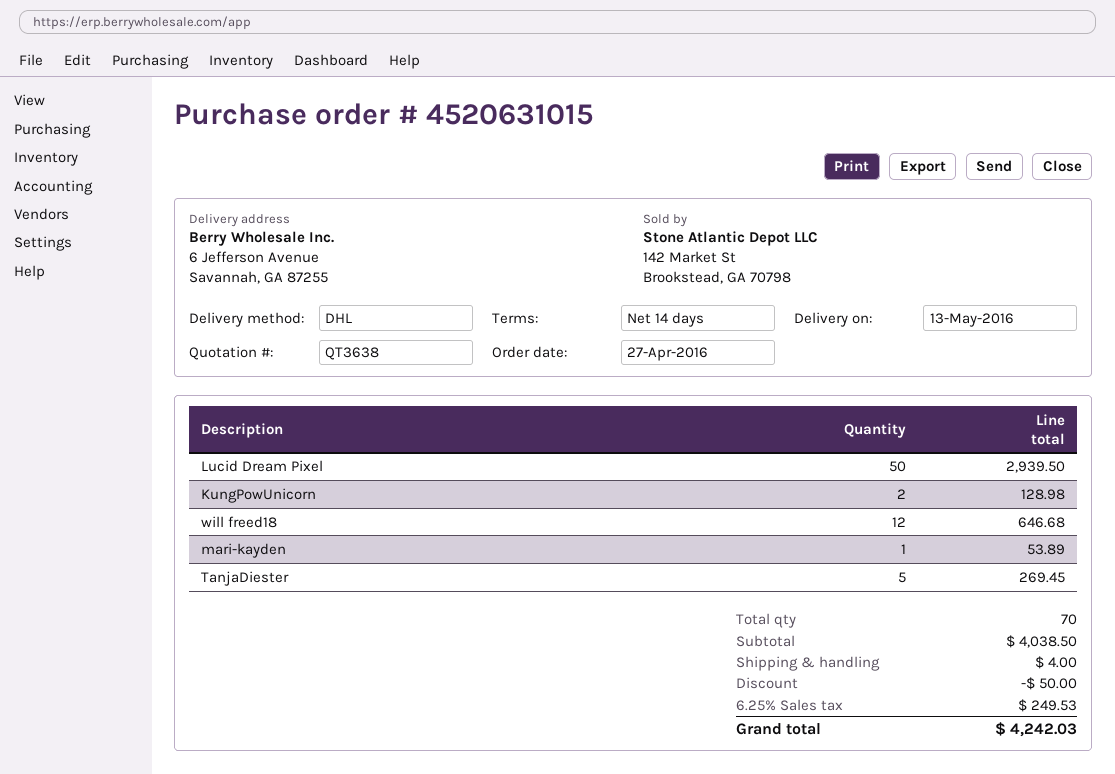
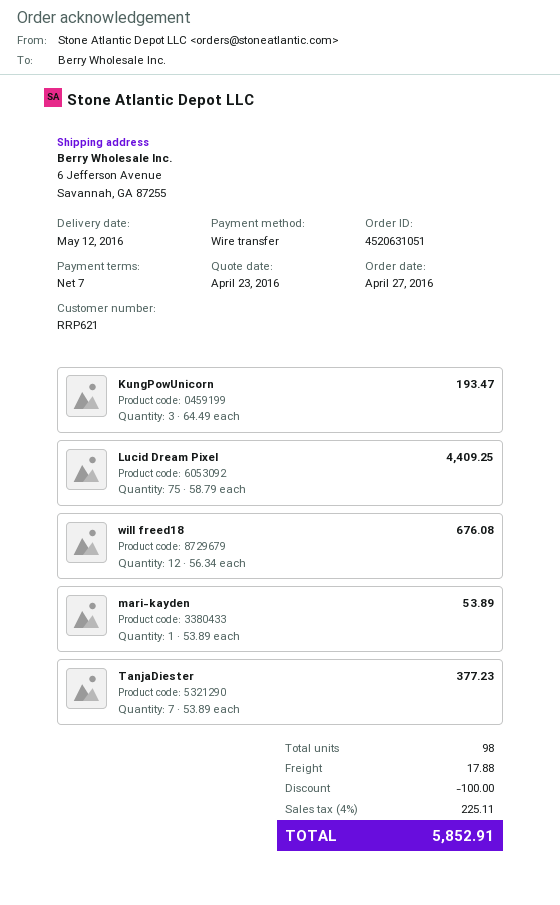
order number: 4520631015 -> 4520631051
delivery date: 2016-05-13 -> 2016-05-12
payment terms: 14 days -> 7 days
Lucid Dream Pixel: 50 for 2939.50 -> 75 for 4409.25
KungPowUnicorn: 2 for 128.98 -> 3 for 193.47
will freed18: 12 for 646.68 -> 12 for 676.08
TanjaDiester: 5 for 269.45 -> 7 for 377.23
total quantity: 70 -> 98
discount: 50.00 -> 100.00
shipping: 4.00 -> 17.88
tax: 6.25% = 249.53 -> 4% = 225.11
total: 4242.03 -> 5852.91

